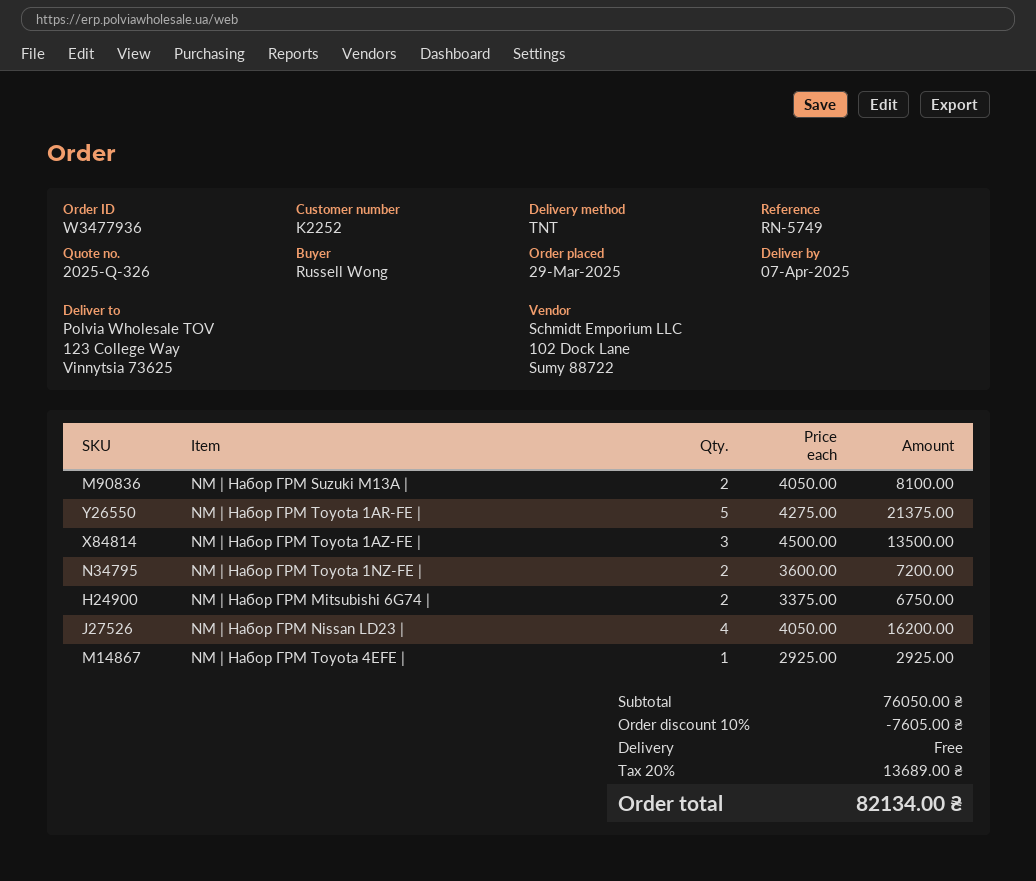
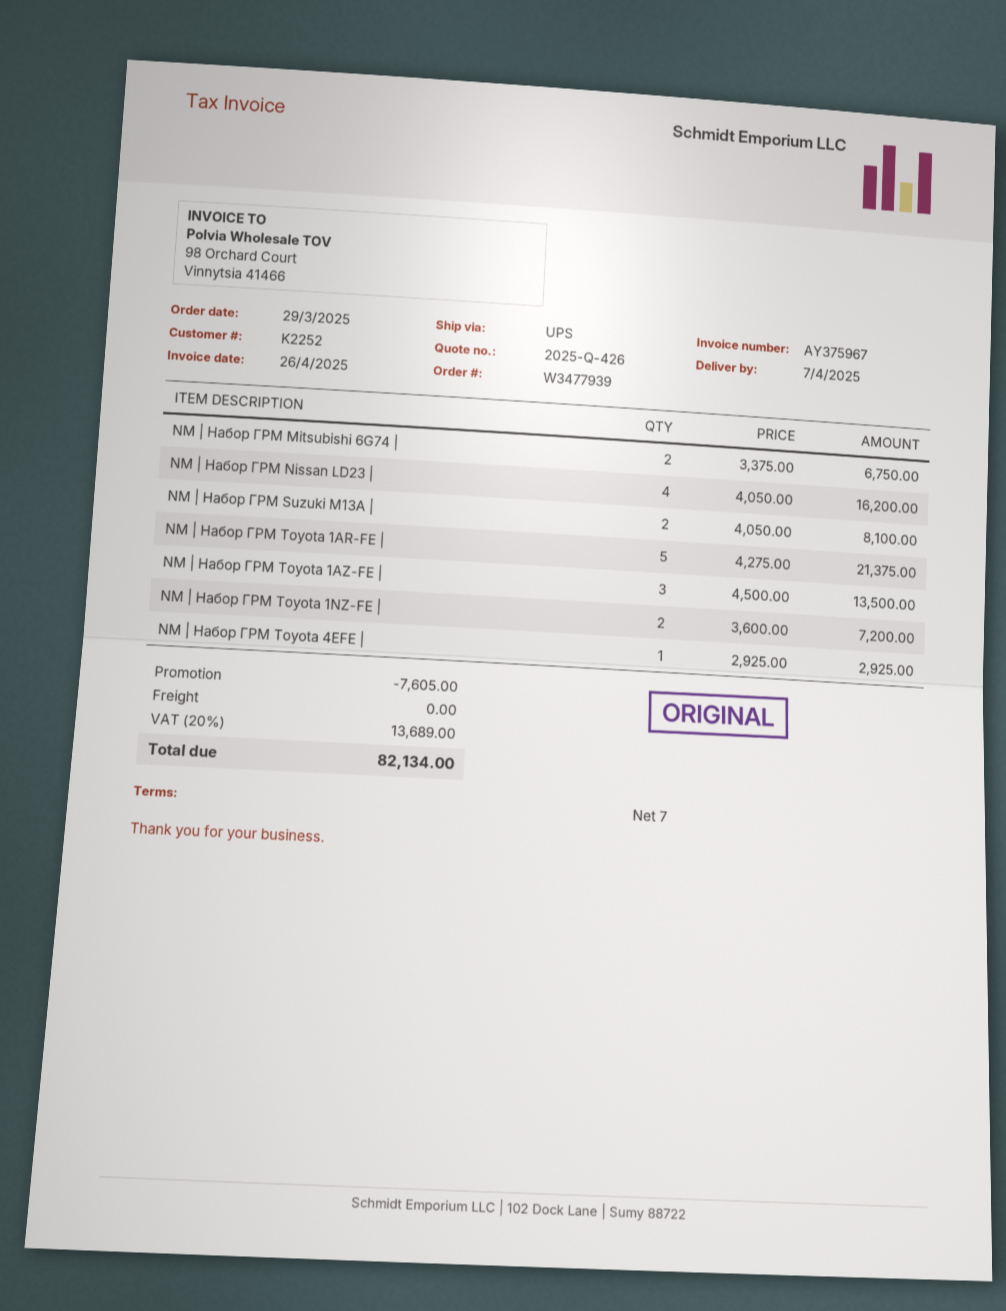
quote number: 2025-Q-326 -> 2025-Q-426
order number: W3477936 -> W3477939
shipping method: TNT -> UPS

